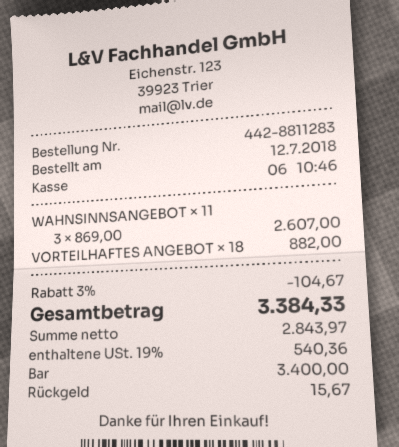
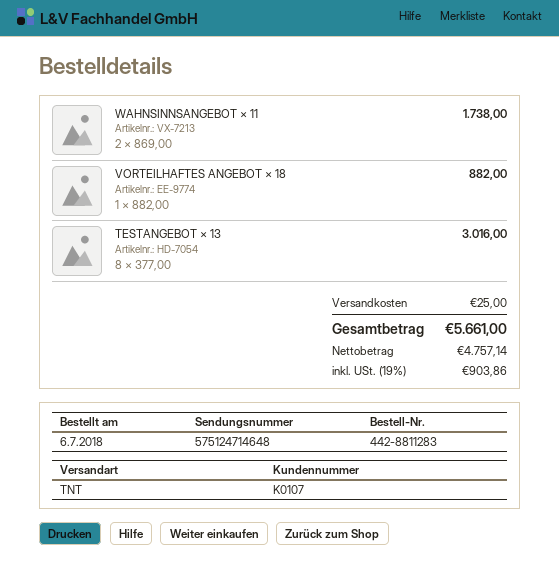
order date: 2018-07-12 -> 2018-07-06
WAHNSINNSANGEBOT × 11: 3 x 869.00 = 2607.00 -> 2 x 869.00 = 1738.00
TESTANGEBOT × 13: none -> 8 x 377.00 = 3016.00
discount: 3% = 104.67 -> none
shipping: none -> 25.00
net: 2843.97 -> 4757.14
tax: 19% = 540.36 -> 19% = 903.86
total: 3384.33 -> 5661.00

